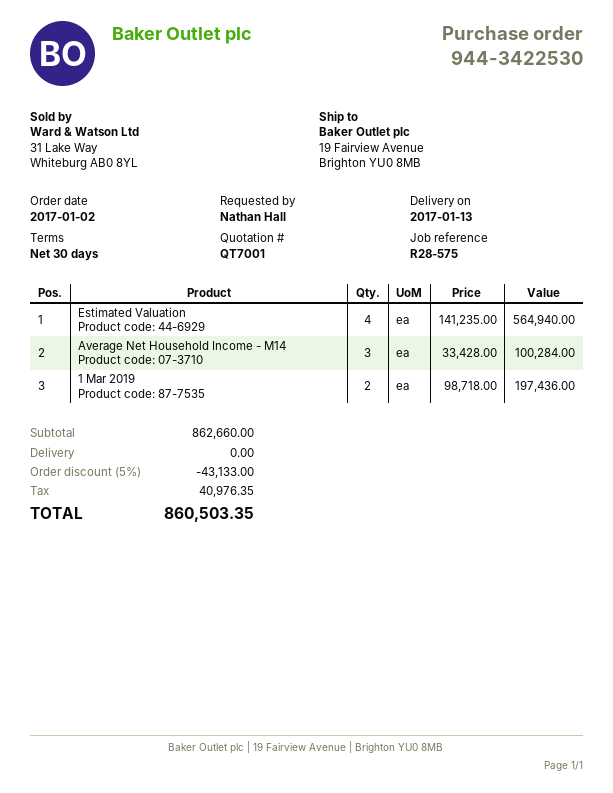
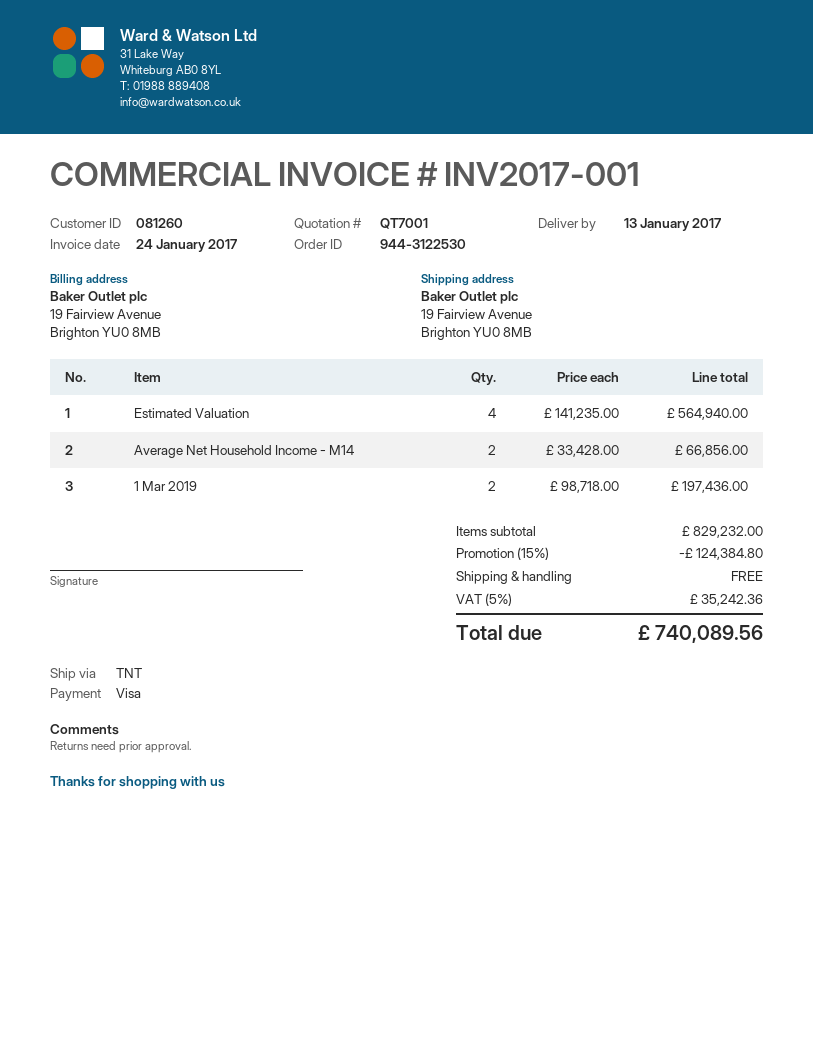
order number: 944-3422530 -> 944-3122530
Average Net Household Income - M14: 3 x 33428.00 = 100284.00 -> 2 x 33428.00 = 66856.00
subtotal: 862660.00 -> 829232.00
discount: 5% = 43133.00 -> 15% = 124384.80
tax: 40976.35 -> 35242.36
total: 860503.35 -> 740089.56

